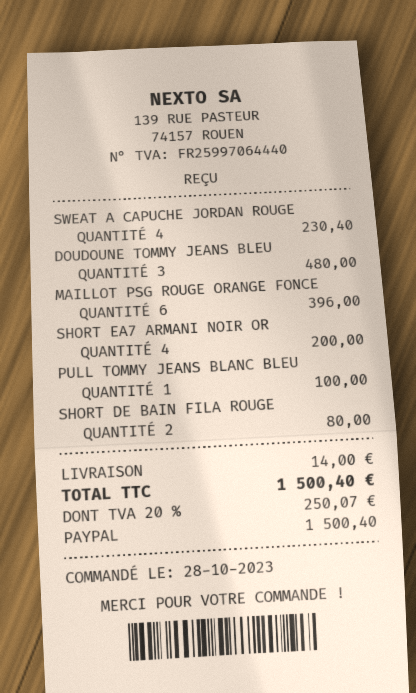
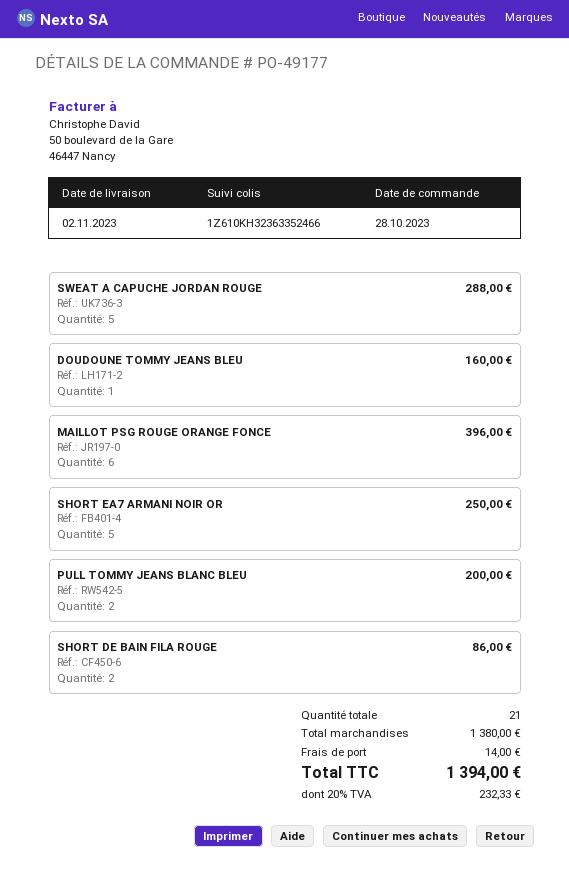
SWEAT A CAPUCHE JORDAN ROUGE: 4 for 230.40 -> 5 for 288.00
DOUDOUNE TOMMY JEANS BLEU: 3 for 480.00 -> 1 for 160.00
SHORT EA7 ARMANI NOIR OR: 4 for 200.00 -> 5 for 250.00
PULL TOMMY JEANS BLANC BLEU: 1 for 100.00 -> 2 for 200.00
SHORT DE BAIN FILA ROUGE: 2 for 80.00 -> 2 for 86.00
tax: 20% = 250.07 -> 20% = 232.33
total: 1500.40 -> 1394.00

